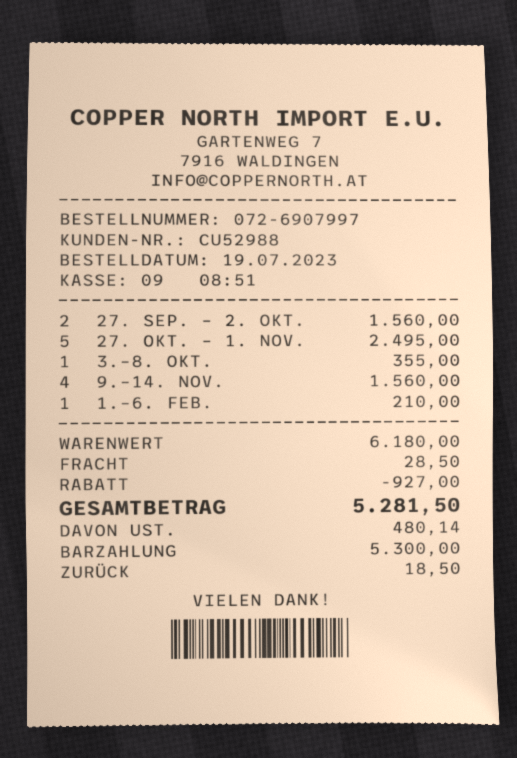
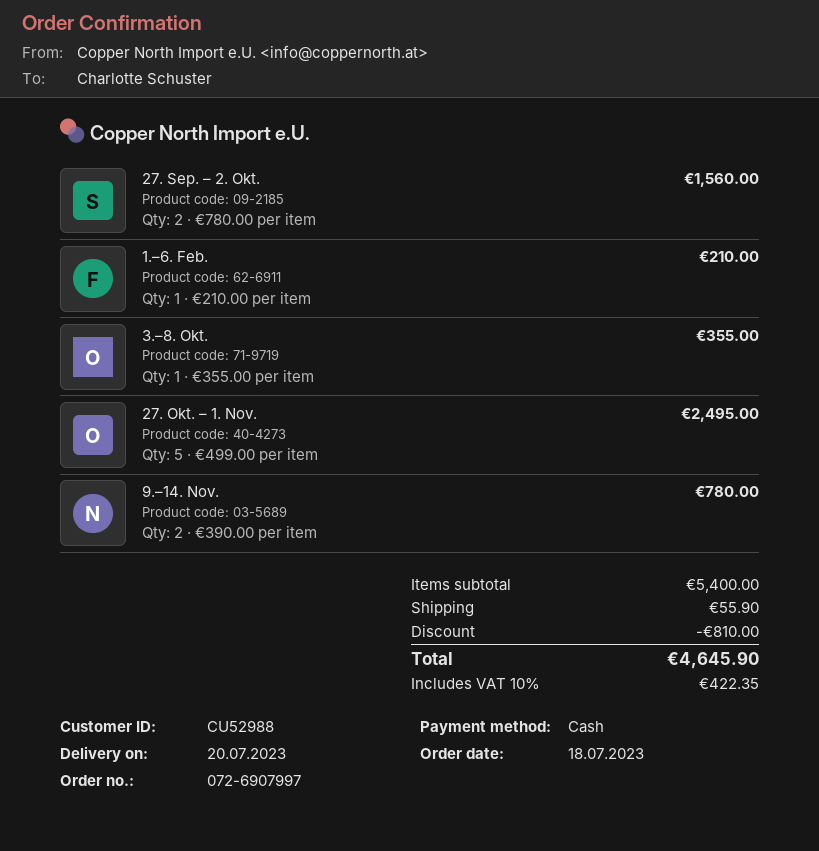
order date: 2023-07-19 -> 2023-07-18
9.–14. NOV.: 4 for 1560.00 -> 2 for 780.00
subtotal: 6180.00 -> 5400.00
discount: 927.00 -> 810.00
shipping: 28.50 -> 55.90
tax: 480.14 -> 422.35
total: 5281.50 -> 4645.90

